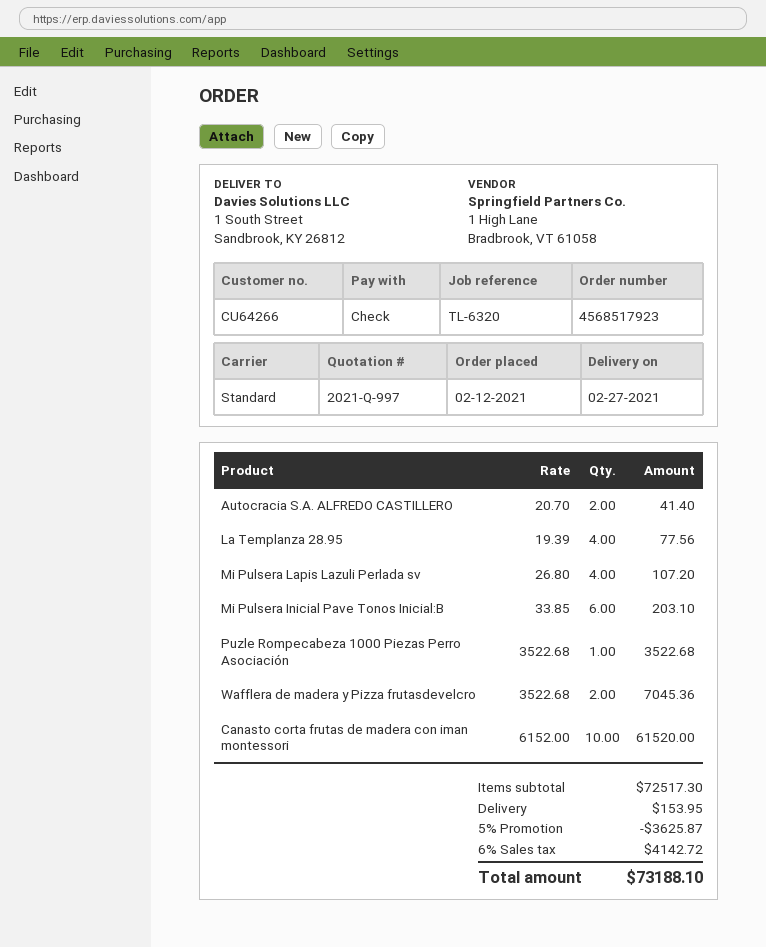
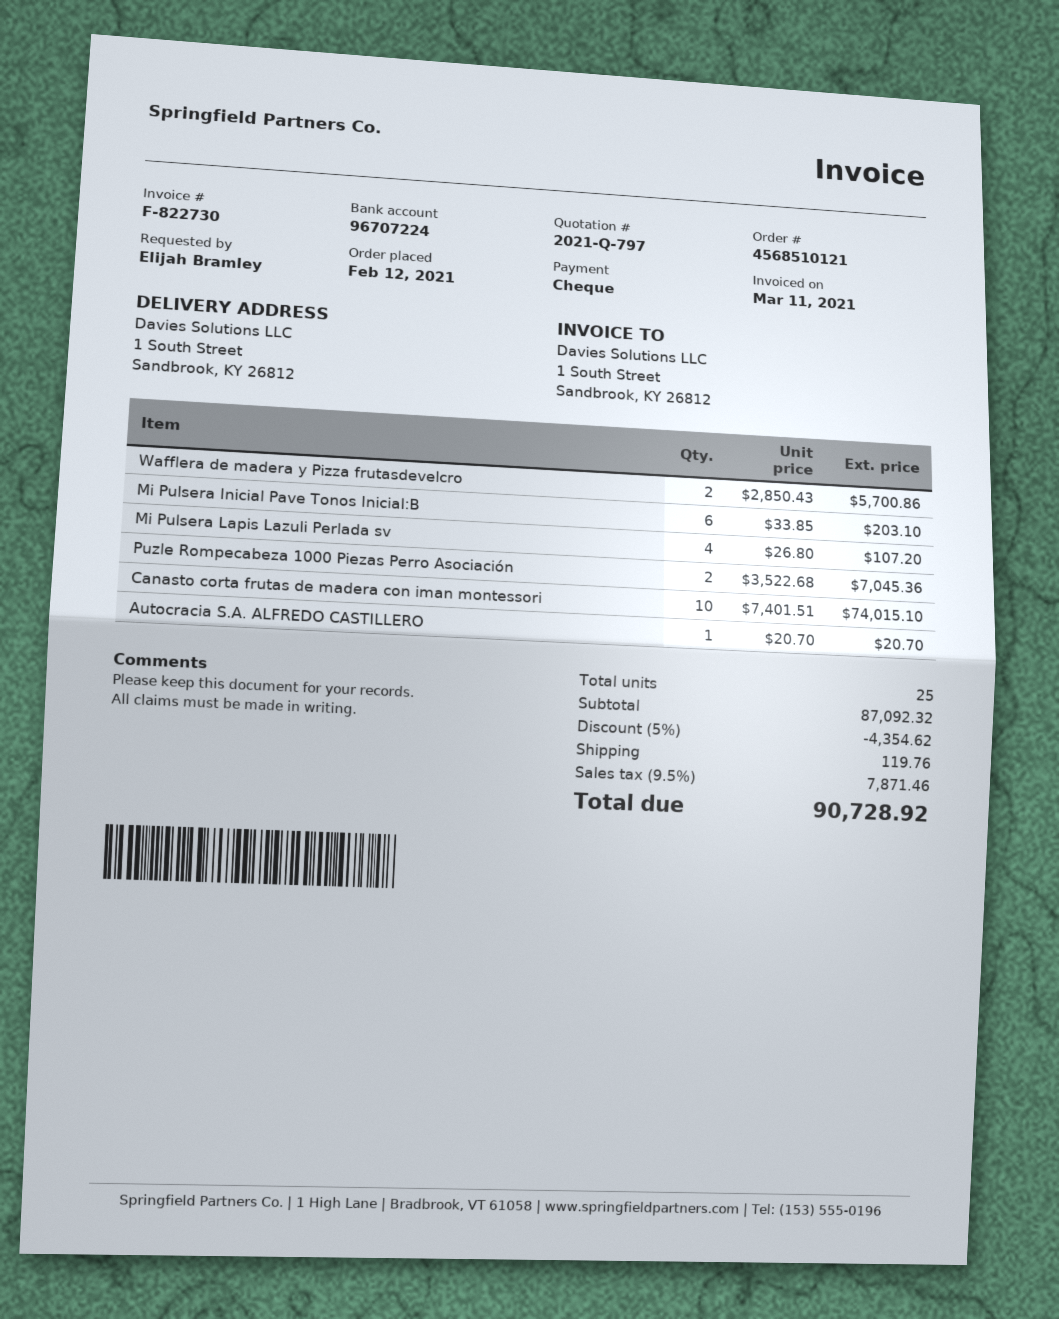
quote number: 2021-Q-997 -> 2021-Q-797
order number: 4568517923 -> 4568510121
Autocracia S.A. ALFREDO CASTILLERO: 2 x 20.70 = 41.40 -> 1 x 20.70 = 20.70
La Templanza 28.95: 4 x 19.39 = 77.56 -> none
Puzle Rompecabeza 1000 Piezas Perro Asociación: 1 x 3522.68 = 3522.68 -> 2 x 3522.68 = 7045.36
Wafflera de madera y Pizza frutasdevelcro: 2 x 3522.68 = 7045.36 -> 2 x 2850.43 = 5700.86
Canasto corta frutas de madera con iman montessori: 10 x 6152.00 = 61520.00 -> 10 x 7401.51 = 74015.10
subtotal: 72517.30 -> 87092.32
discount: 5% = 3625.87 -> 5% = 4354.62
shipping: 153.95 -> 119.76
tax: 6% = 4142.72 -> 9.5% = 7871.46
total: 73188.10 -> 90728.92

